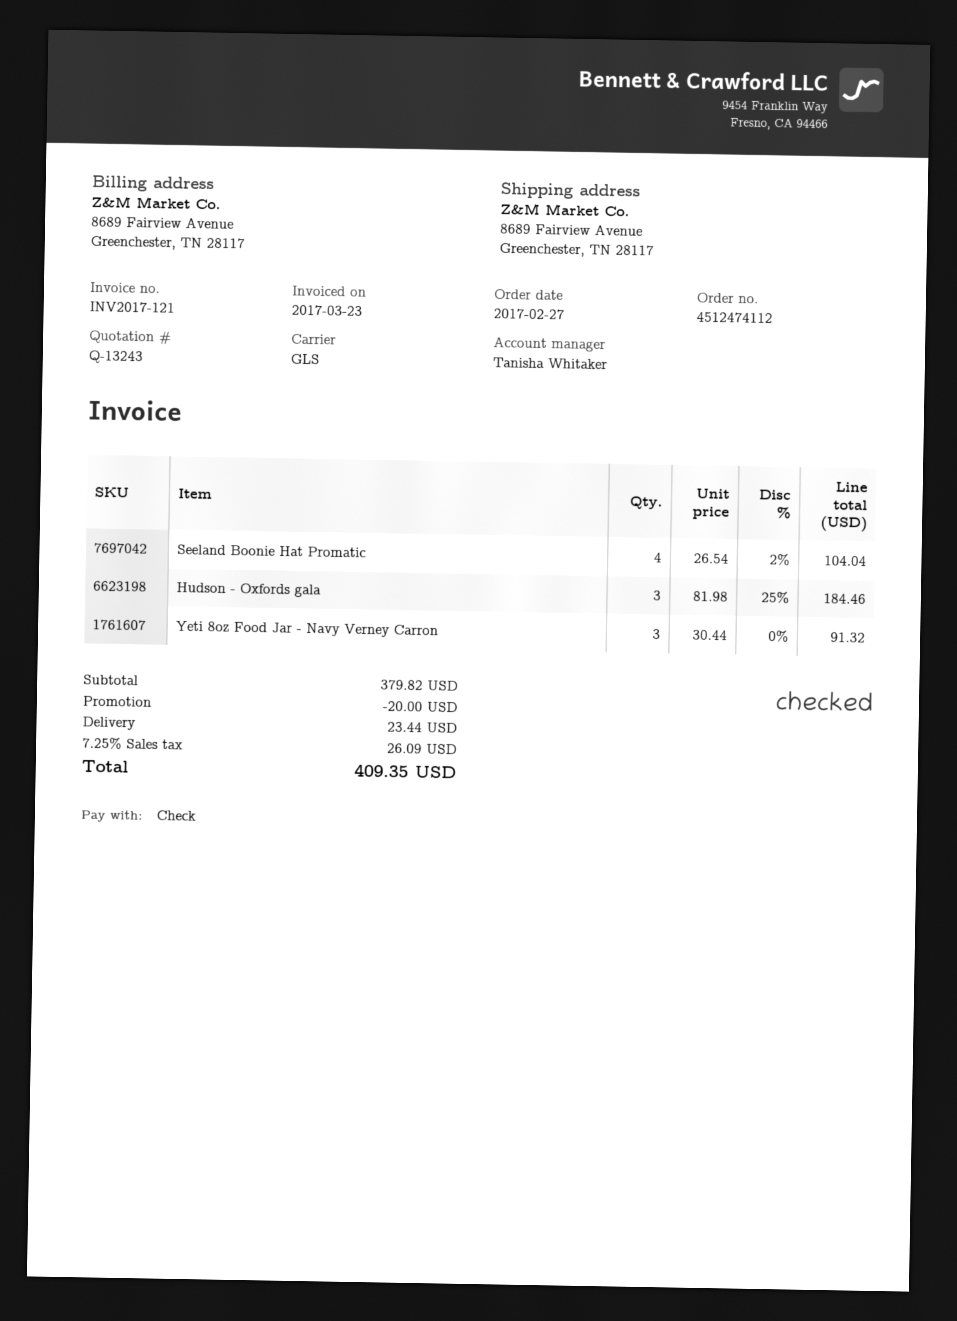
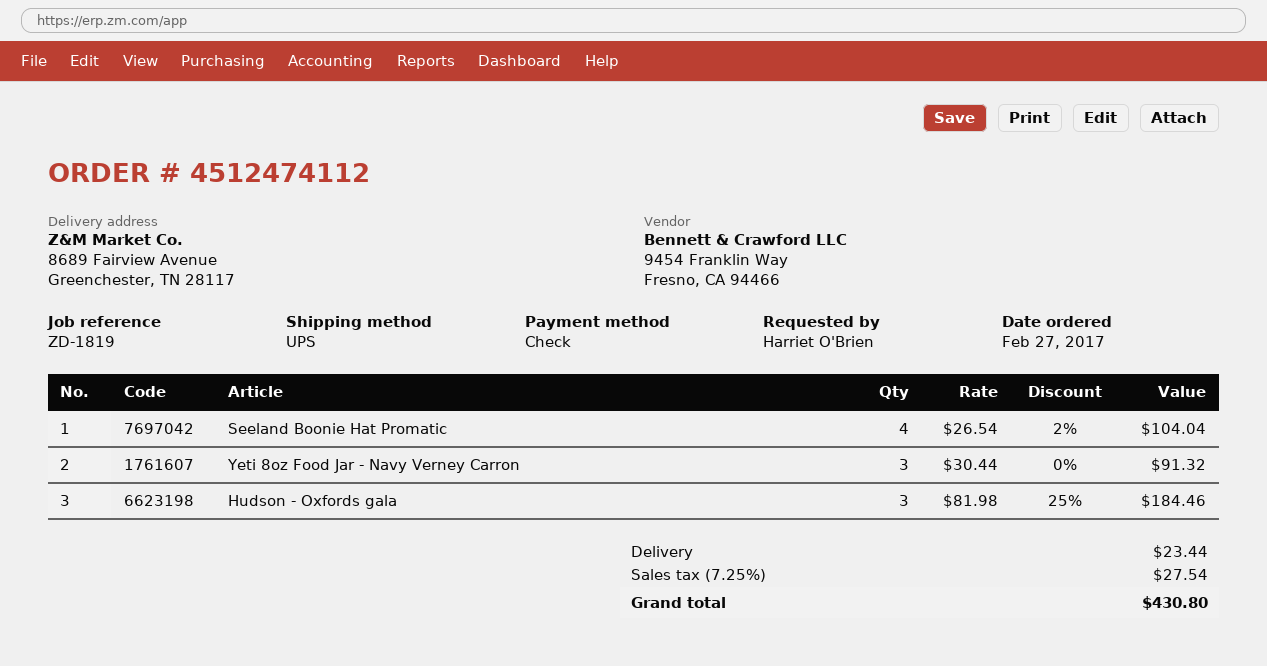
shipping method: GLS -> UPS
discount: 20.00 -> none
tax: 7.25% = 26.09 -> 7.25% = 27.54
total: 409.35 -> 430.80

